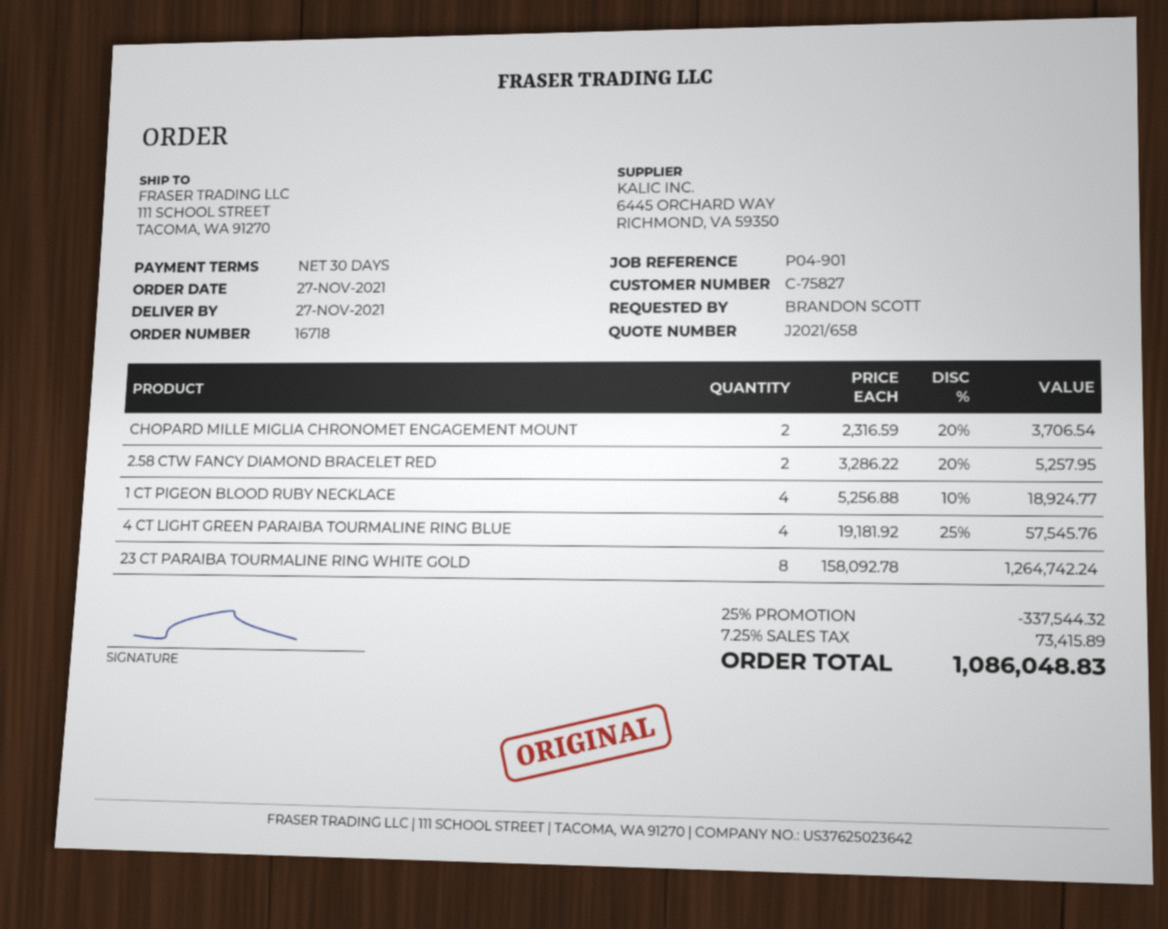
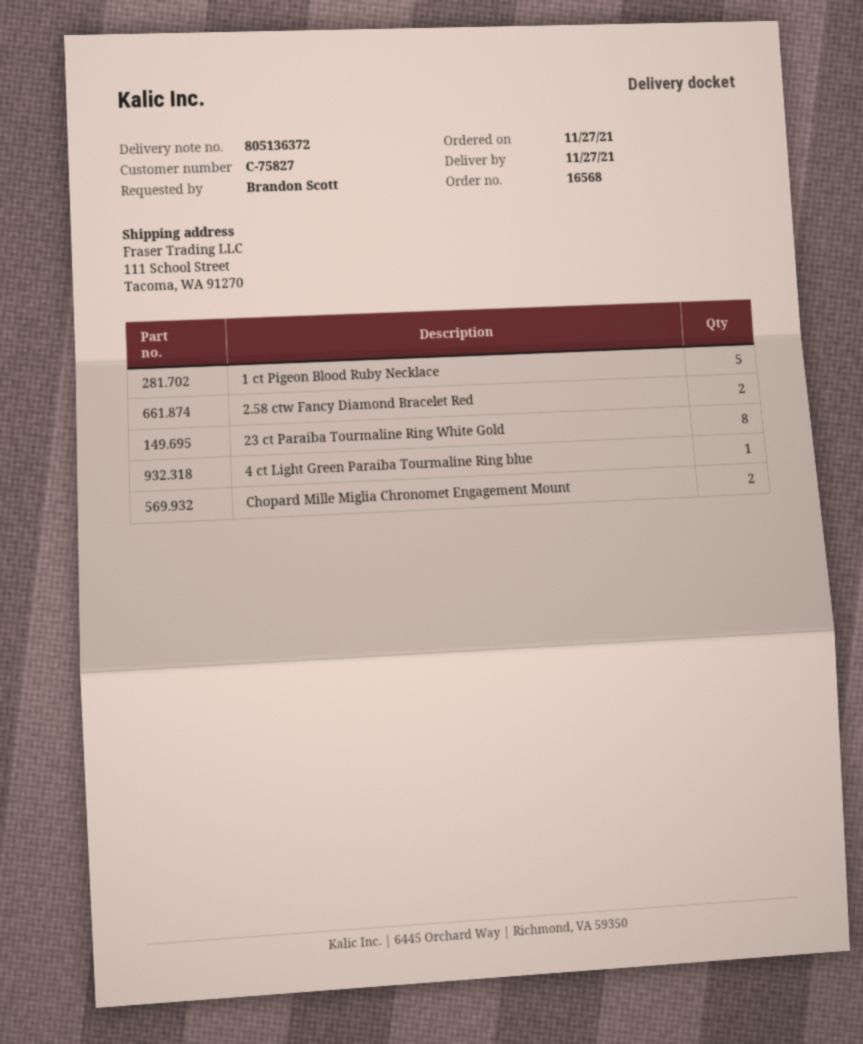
order number: 16718 -> 16568
1 CT PIGEON BLOOD RUBY NECKLACE: 4 -> 5
4 CT LIGHT GREEN PARAIBA TOURMALINE RING BLUE: 4 -> 1

